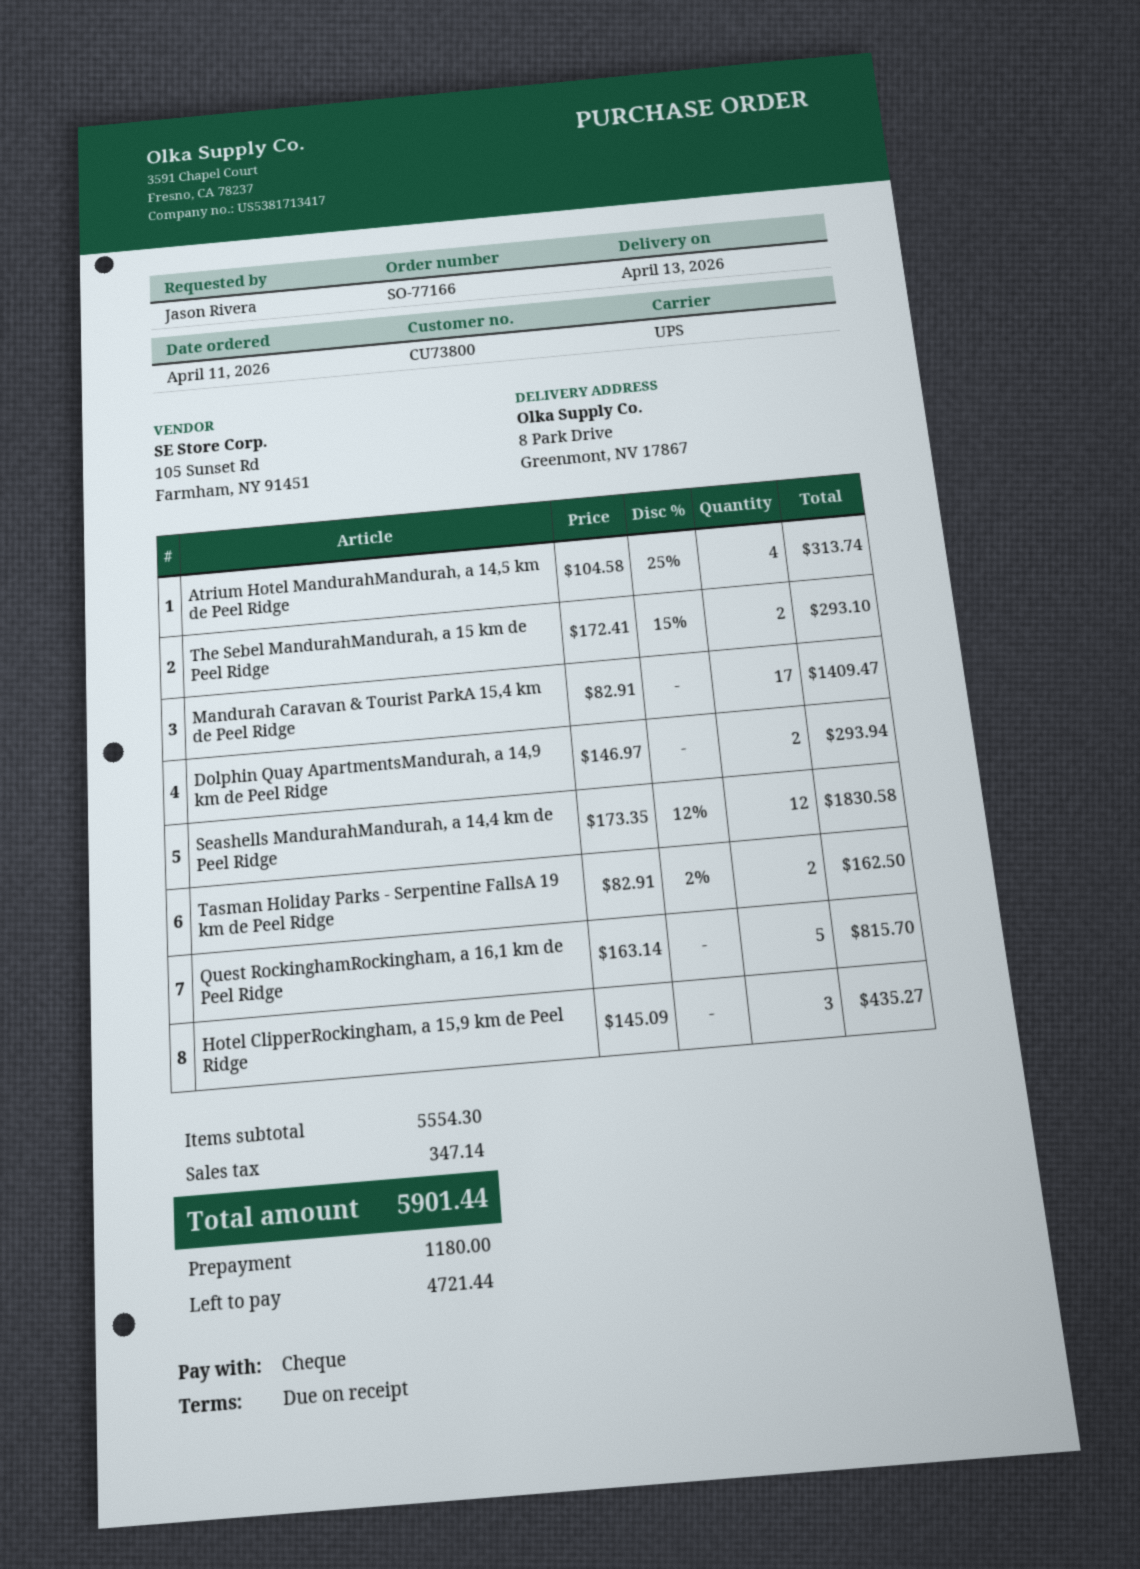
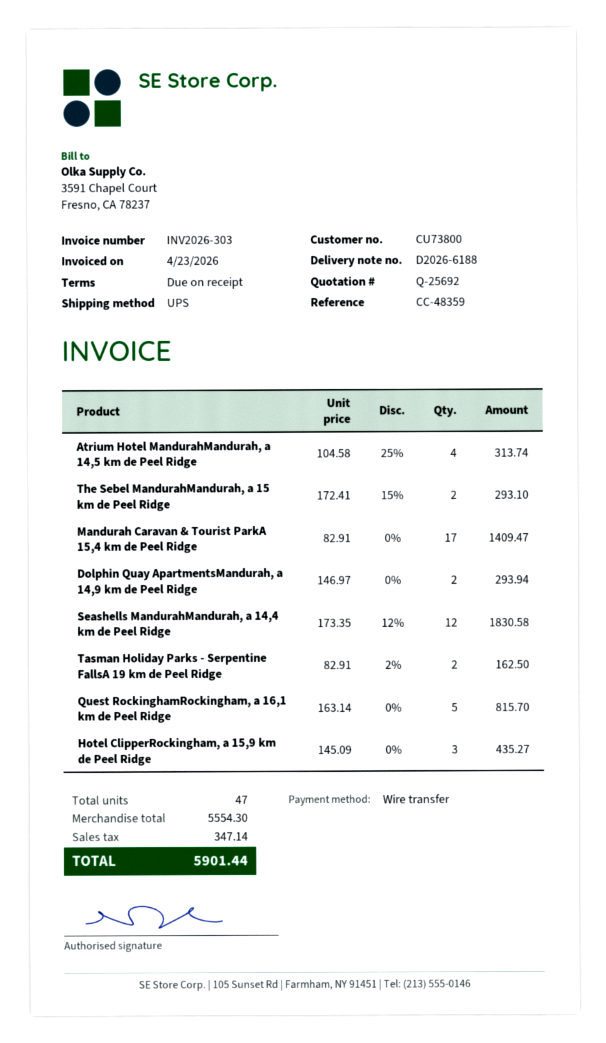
payment method: cheque -> bank transfer

